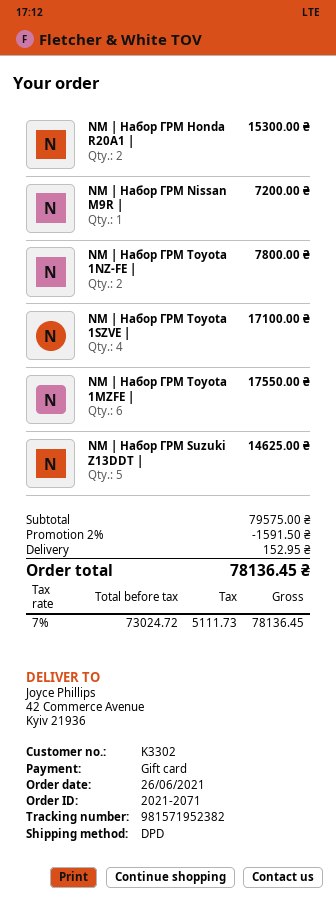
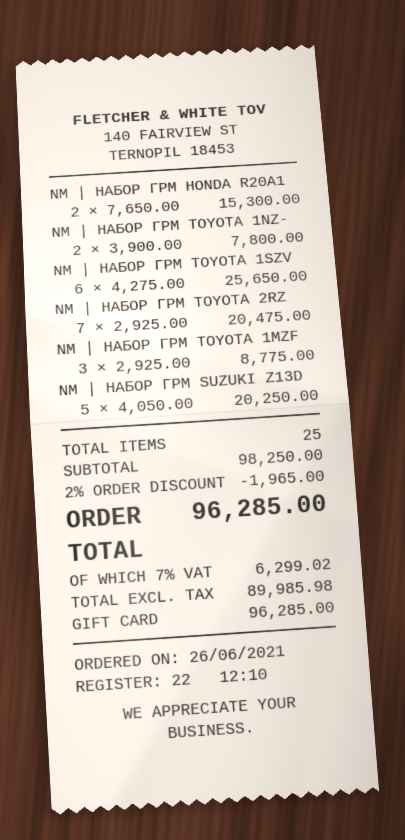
NM | Набор ГРМ Nissan M9R |: 1 for 7200.00 -> none
NM | Набор ГРМ Toyota 1SZVE |: 4 for 17100.00 -> 6 for 25650.00
NM | Набор ГРМ Toyota 1MZFE |: 6 for 17550.00 -> 3 for 8775.00
NM | Набор ГРМ Suzuki Z13DDT |: 5 for 14625.00 -> 5 for 20250.00
NM | НАБОР ГРМ TOYOTA 2RZ: none -> 7 for 20475.00
subtotal: 79575.00 -> 98250.00
discount: 2% = 1591.50 -> 2% = 1965.00
shipping: 152.95 -> none
net: 73024.72 -> 89985.98
tax: 7% = 5111.73 -> 7% = 6299.02
total: 78136.45 -> 96285.00

